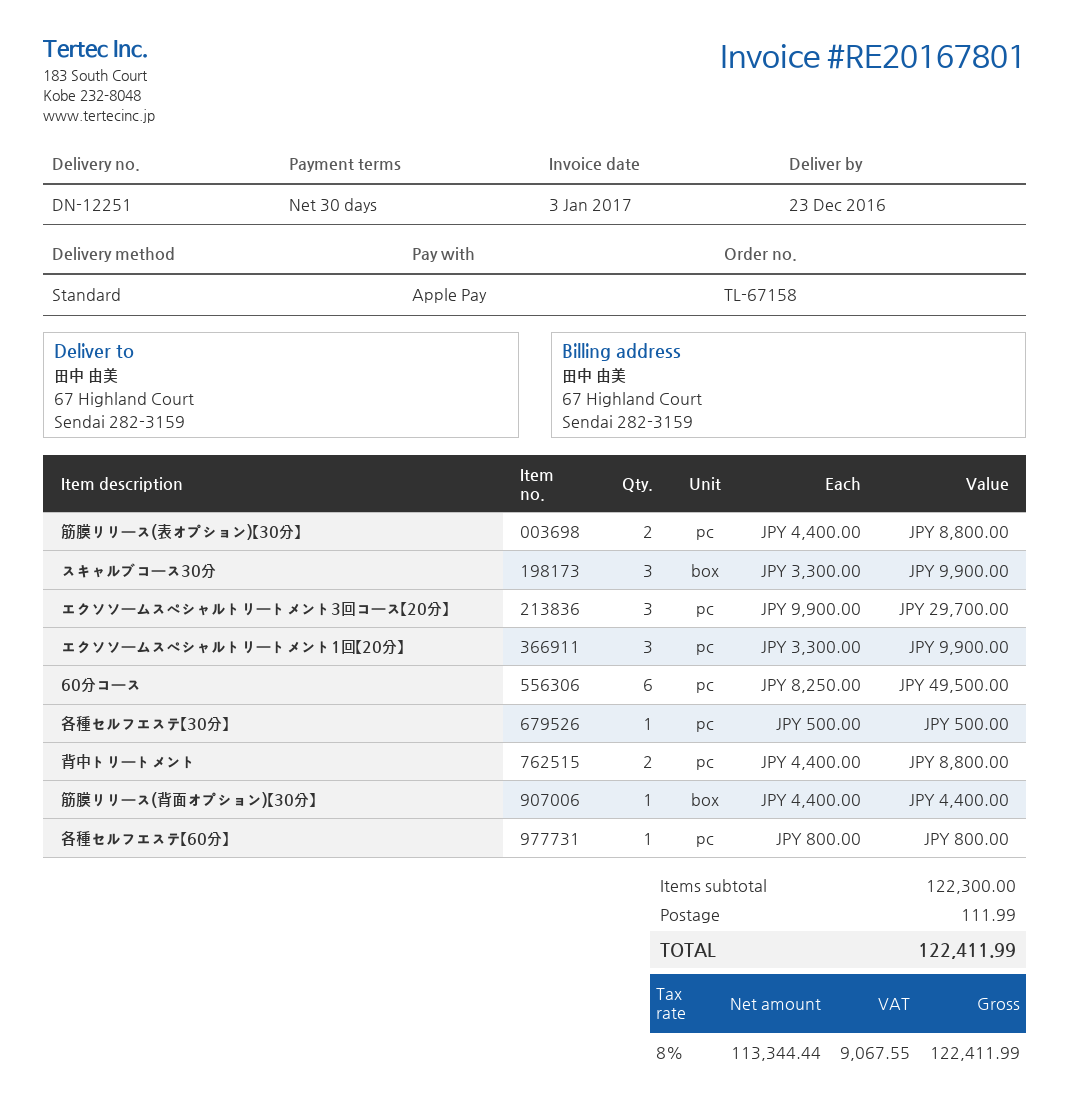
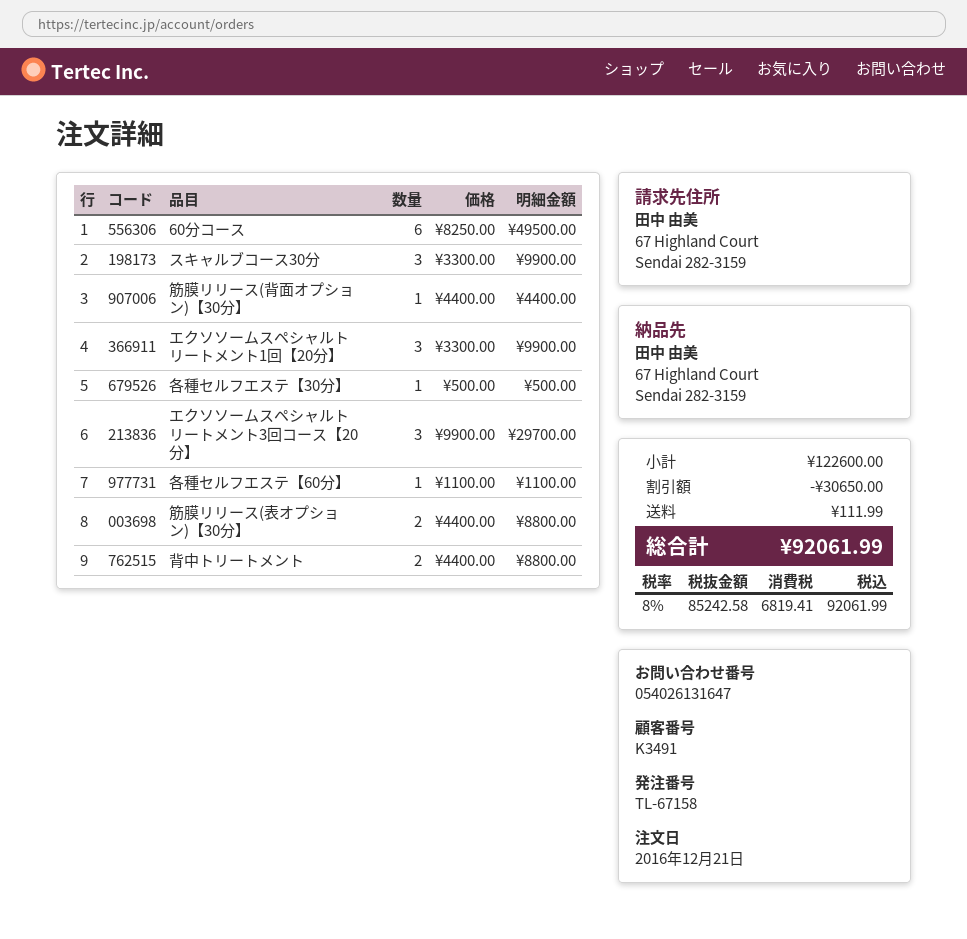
各種セルフエステ【60分】: 1 x 800.00 = 800.00 -> 1 x 1100.00 = 1100.00
subtotal: 122300.00 -> 122600.00
discount: none -> 30650.00
net: 113344.44 -> 85242.58
tax: 8% = 9067.55 -> 8% = 6819.41
total: 122411.99 -> 92061.99

